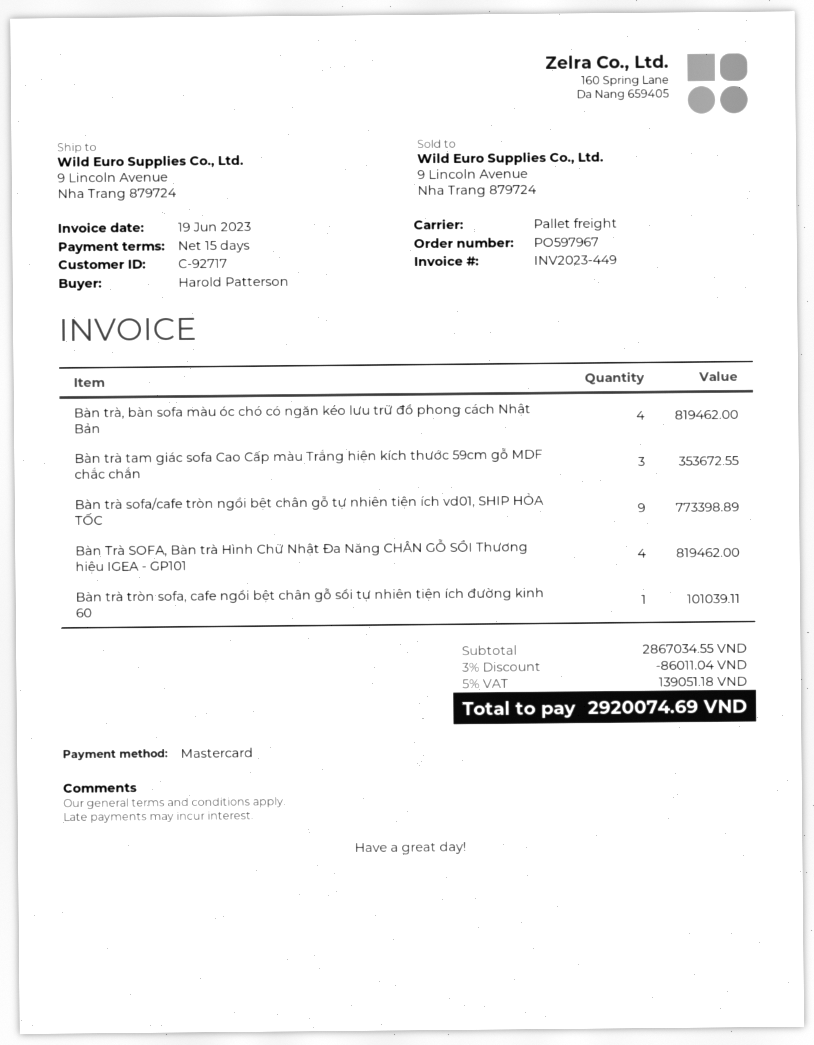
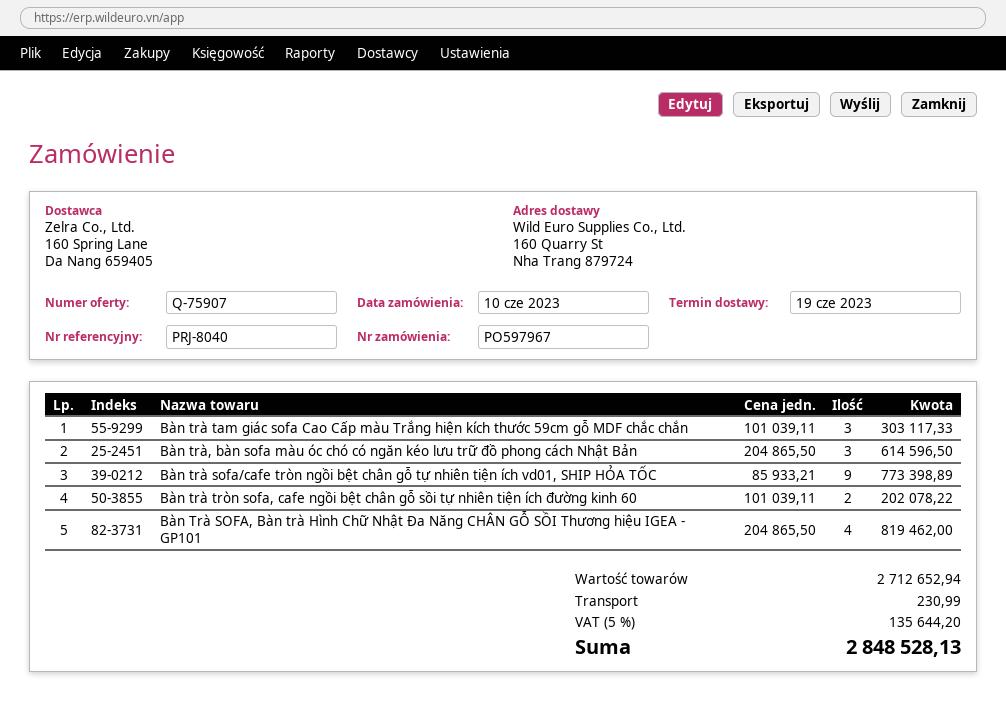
ship to: 9 Lincoln Avenue, Nha Trang 879724 -> 160 Quarry St, Nha Trang 879724
Bàn trà, bàn sofa màu óc chó có ngăn kéo lưu trữ đồ phong cách Nhật Bản: 4 for 819462.00 -> 3 for 614596.50
Bàn trà tam giác sofa Cao Cấp màu Trắng hiện kích thước 59cm gỗ MDF chắc chắn: 3 for 353672.55 -> 3 for 303117.33
Bàn trà tròn sofa, cafe ngồi bệt chân gỗ sồi tự nhiên tiện ích đường kinh 60: 1 for 101039.11 -> 2 for 202078.22
subtotal: 2867034.55 -> 2712652.94
discount: 3% = 86011.04 -> none
shipping: none -> 230.99
tax: 5% = 139051.18 -> 5% = 135644.20
total: 2920074.69 -> 2848528.13

